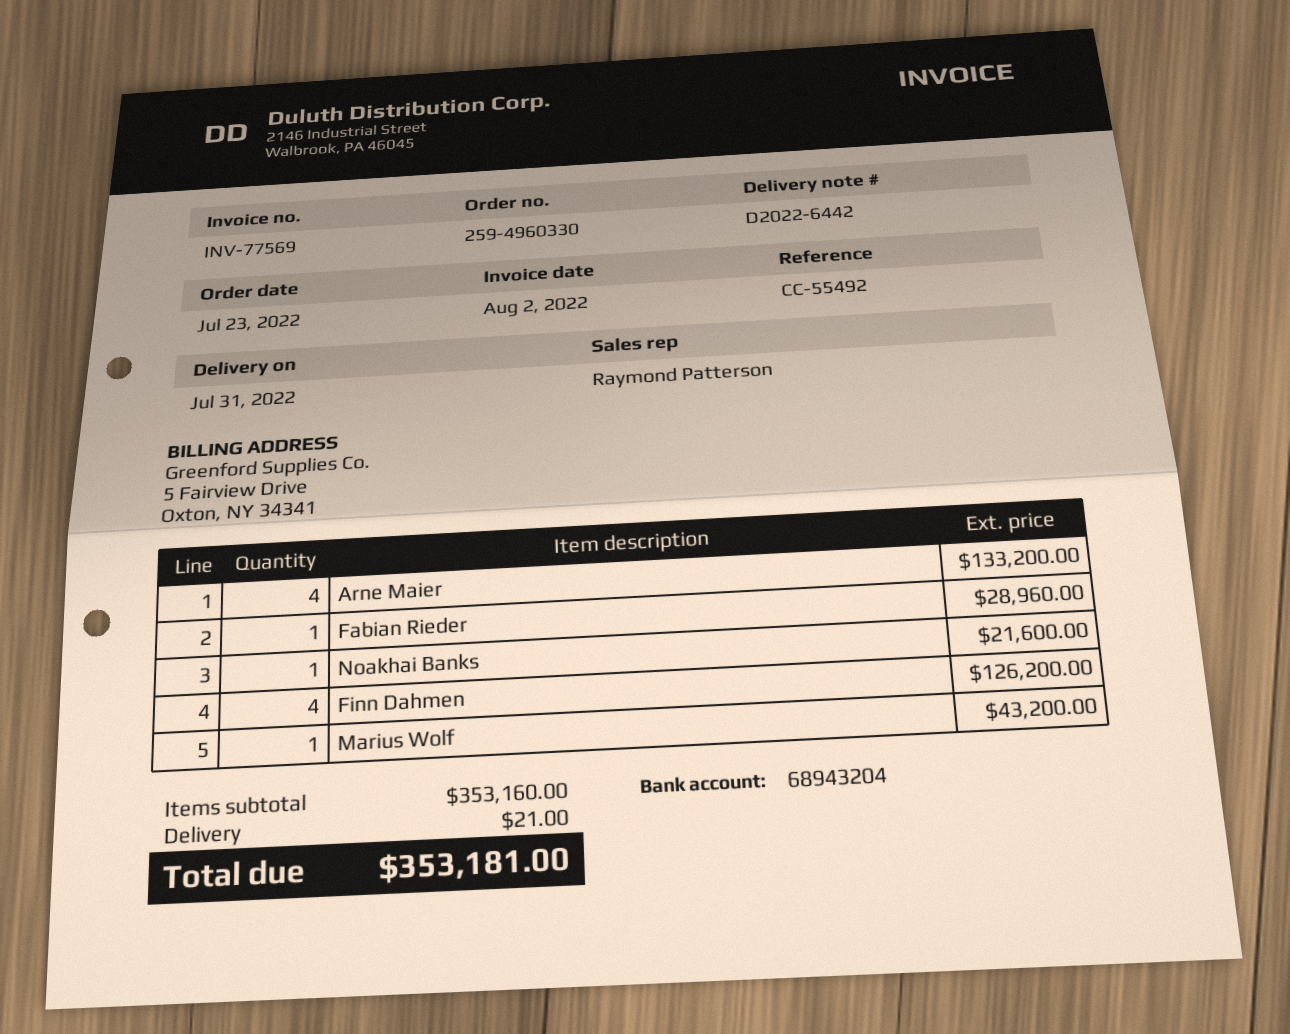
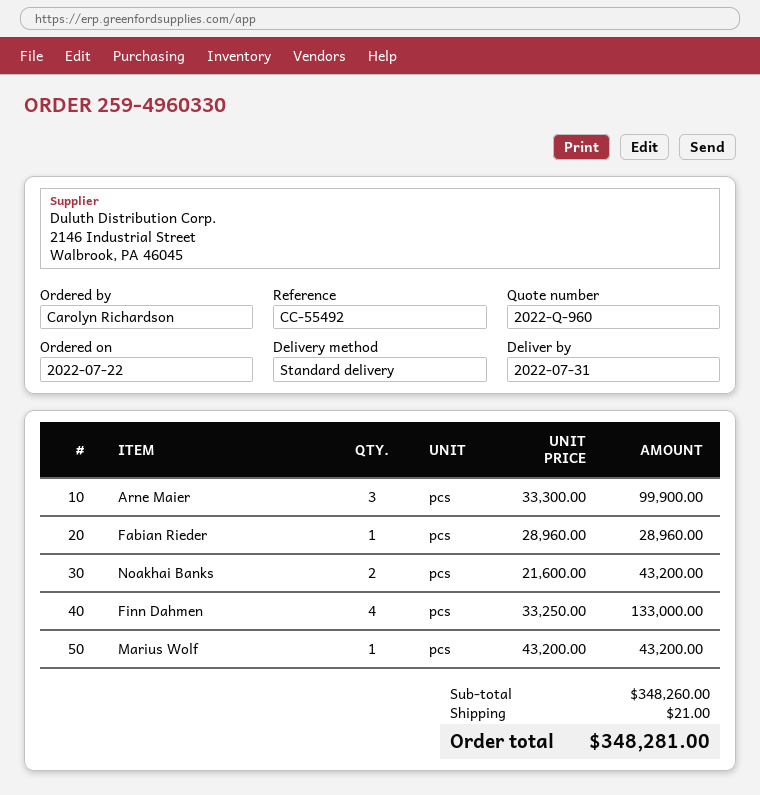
order date: 2022-07-23 -> 2022-07-22
Arne Maier: 4 for 133200.00 -> 3 for 99900.00
Noakhai Banks: 1 for 21600.00 -> 2 for 43200.00
Finn Dahmen: 4 for 126200.00 -> 4 for 133000.00
subtotal: 353160.00 -> 348260.00
total: 353181.00 -> 348281.00

